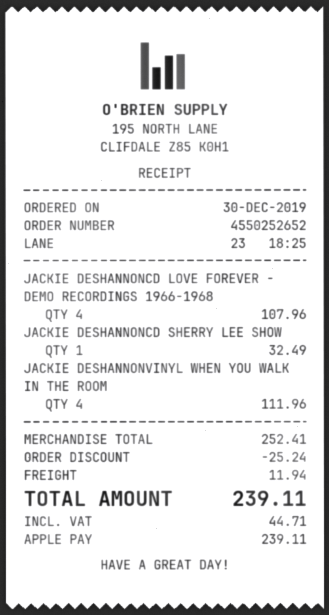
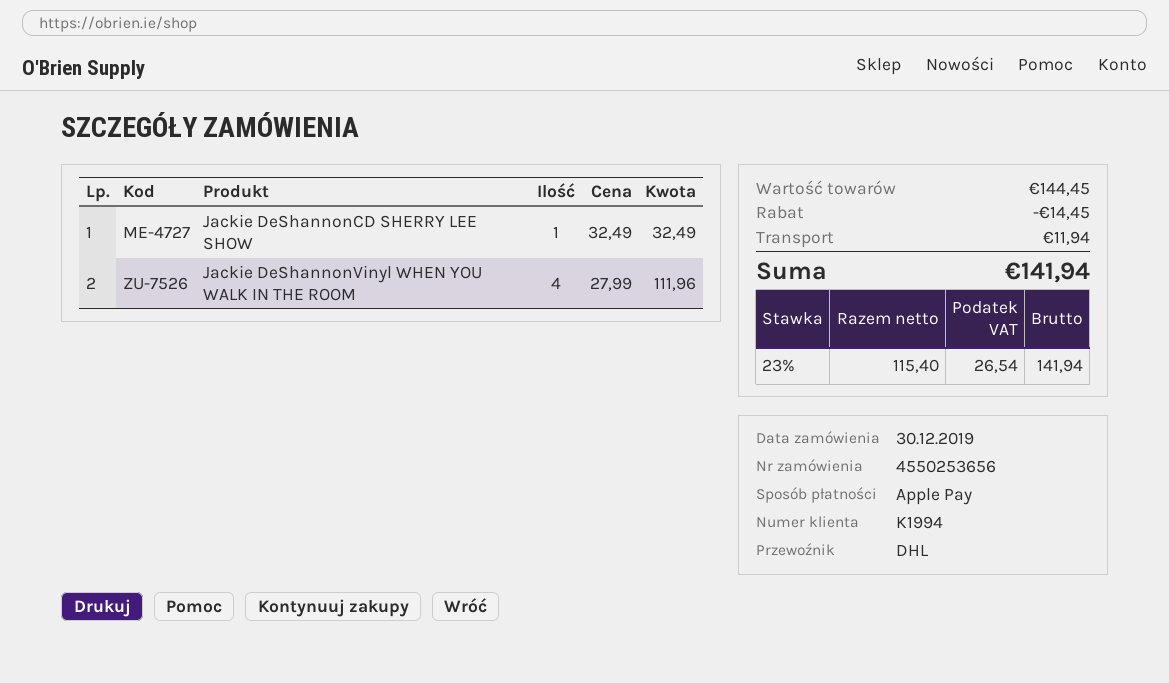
order number: 4550252652 -> 4550253656
JACKIE DESHANNONCD LOVE FOREVER - DEMO RECORDINGS 1966-1968: 4 for 107.96 -> none
subtotal: 252.41 -> 144.45
discount: 25.24 -> 14.45
tax: 44.71 -> 26.54
total: 239.11 -> 141.94

